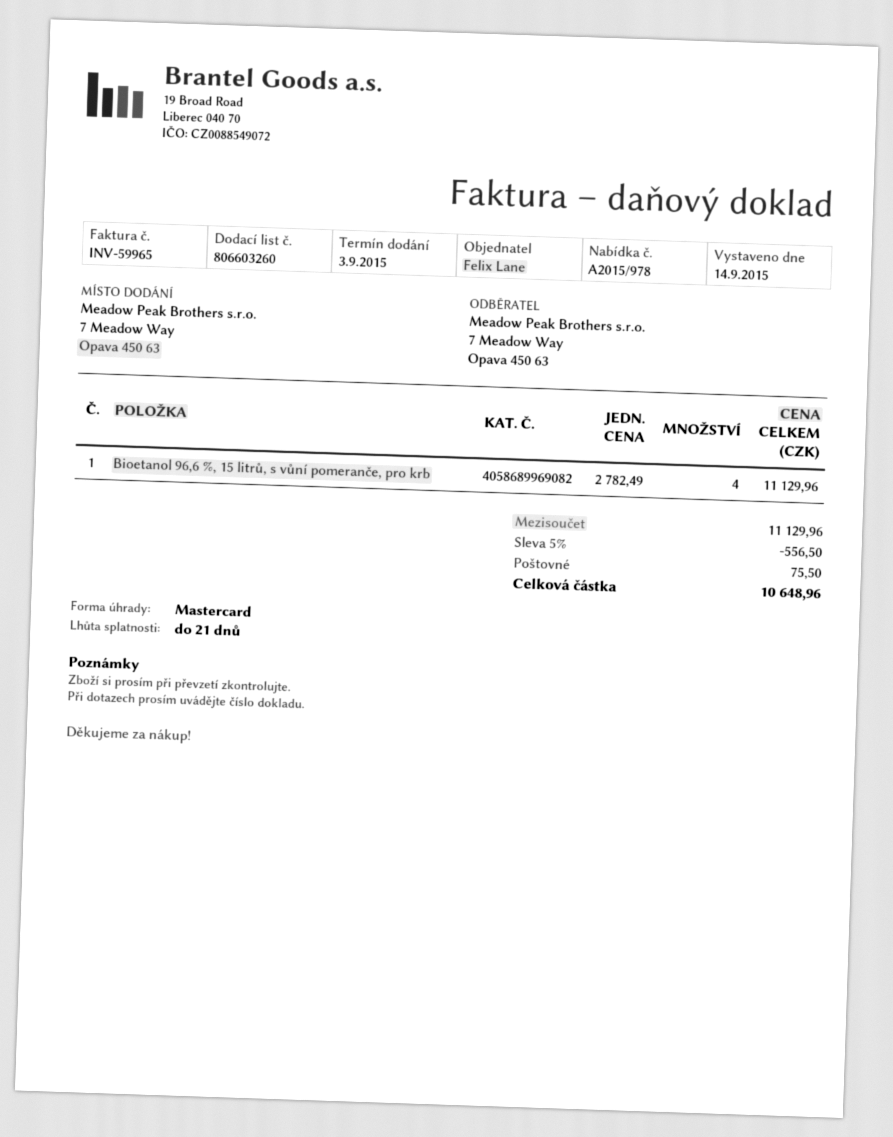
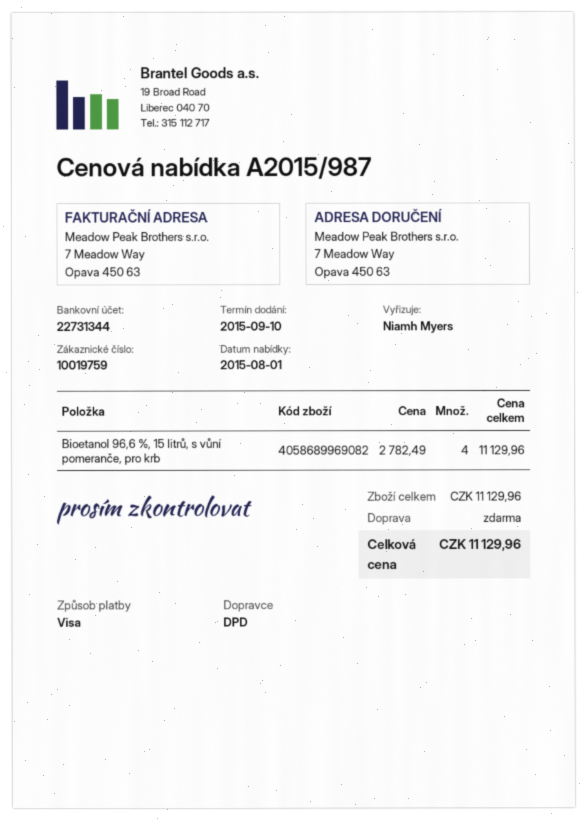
quote number: A2015/978 -> A2015/987
delivery date: 2015-09-03 -> 2015-09-10
payment method: Mastercard -> Visa
discount: 5% = 556.50 -> none
shipping: 75.50 -> 0.00
total: 10648.96 -> 11129.96

